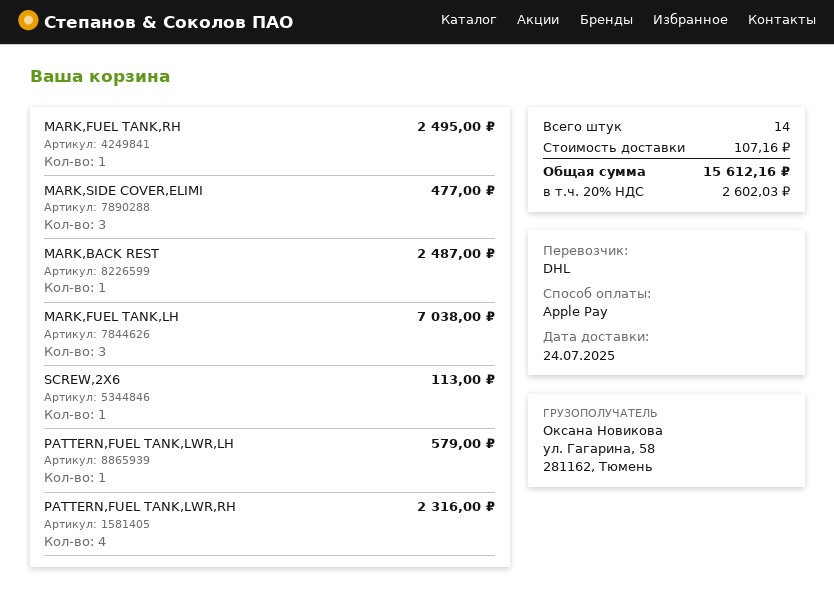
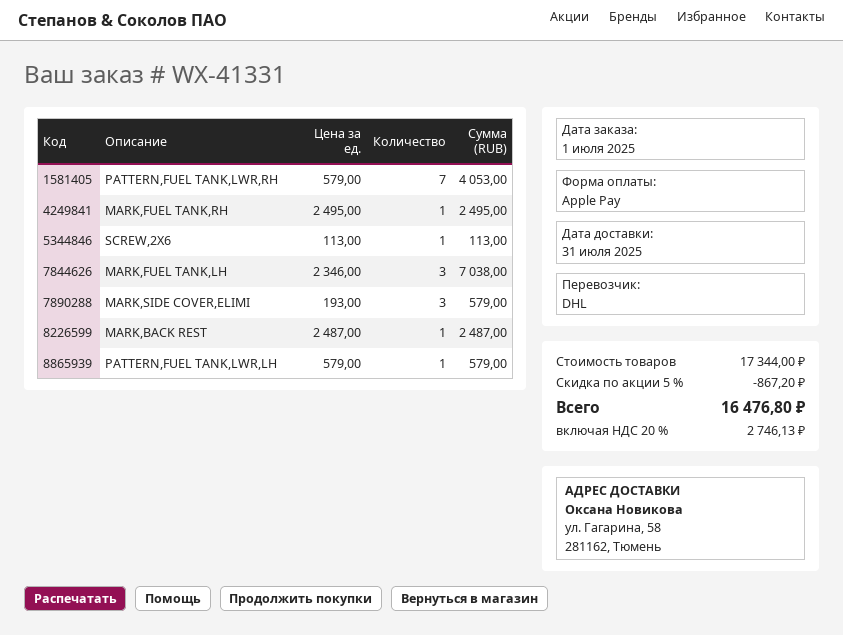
delivery date: 2025-07-24 -> 2025-07-31
MARK,SIDE COVER,ELIMI: 3 for 477.00 -> 3 for 579.00
PATTERN,FUEL TANK,LWR,RH: 4 for 2316.00 -> 7 for 4053.00
discount: none -> 5% = 867.20
shipping: 107.16 -> none
tax: 20% = 2602.03 -> 20% = 2746.13
total: 15612.16 -> 16476.80

